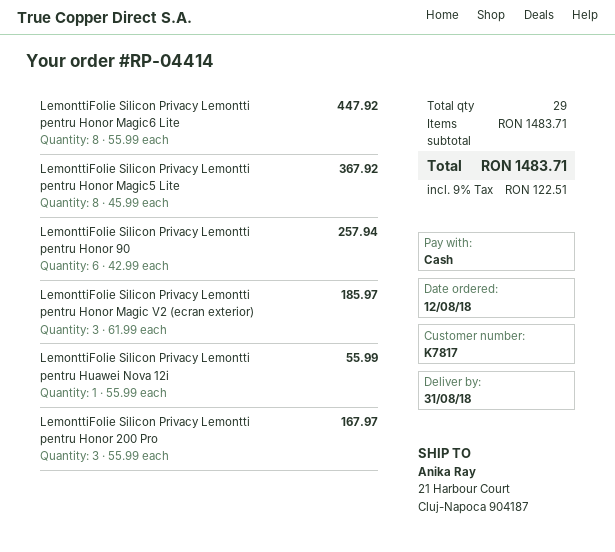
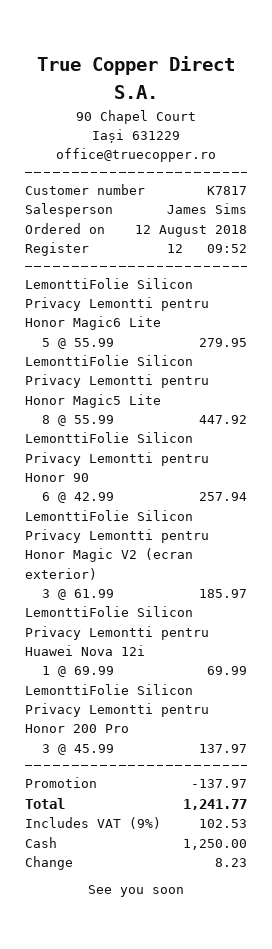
LemonttiFolie Silicon Privacy Lemontti pentru Honor Magic6 Lite: 8 x 55.99 = 447.92 -> 5 x 55.99 = 279.95
LemonttiFolie Silicon Privacy Lemontti pentru Honor Magic5 Lite: 8 x 45.99 = 367.92 -> 8 x 55.99 = 447.92
LemonttiFolie Silicon Privacy Lemontti pentru Huawei Nova 12i: 1 x 55.99 = 55.99 -> 1 x 69.99 = 69.99
LemonttiFolie Silicon Privacy Lemontti pentru Honor 200 Pro: 3 x 55.99 = 167.97 -> 3 x 45.99 = 137.97
discount: none -> 137.97
tax: 9% = 122.51 -> 9% = 102.53
total: 1483.71 -> 1241.77

